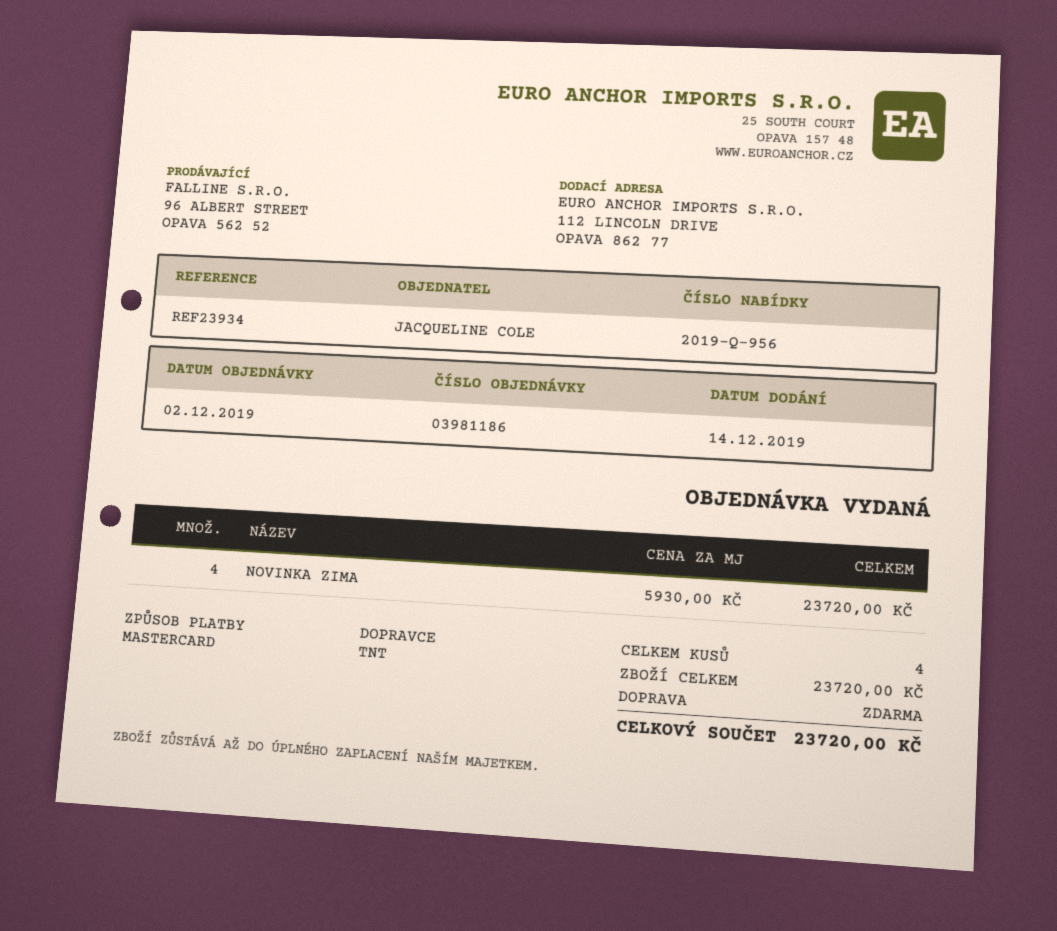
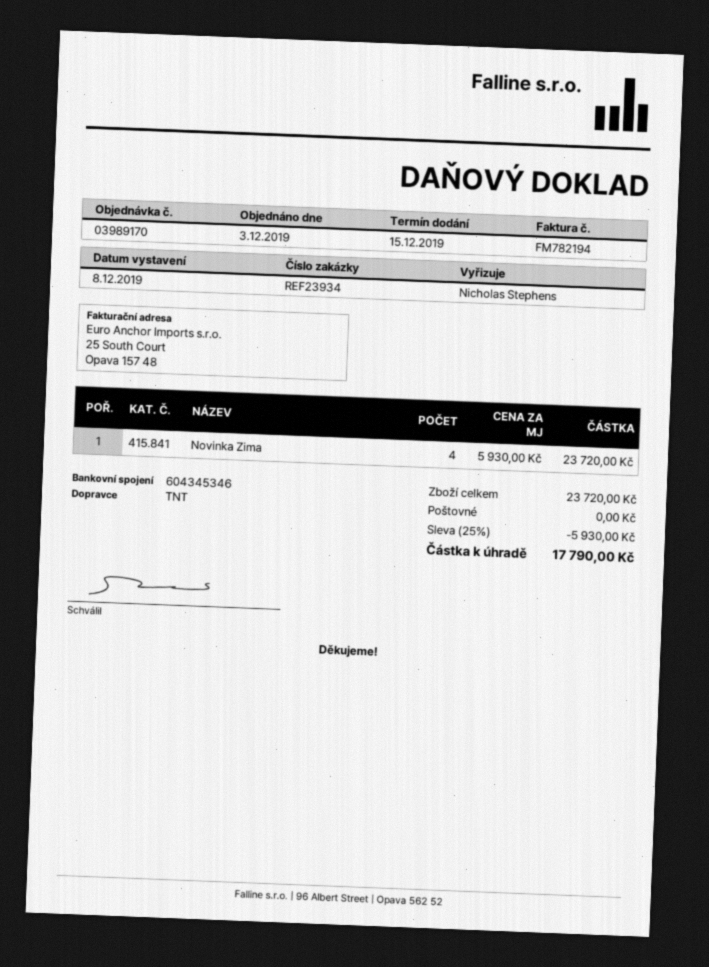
order number: 03981186 -> 03989170
order date: 2019-12-02 -> 2019-12-03
delivery date: 2019-12-14 -> 2019-12-15
discount: none -> 25% = 5930.00
total: 23720.00 -> 17790.00

